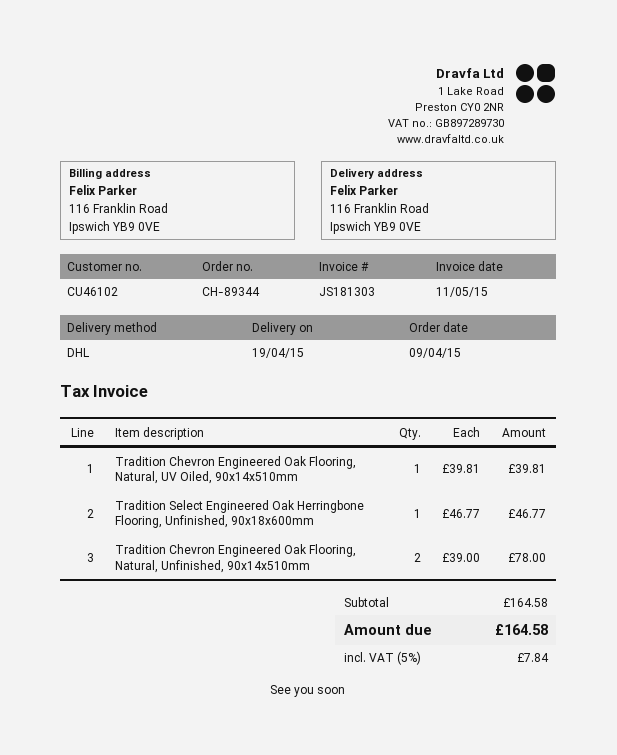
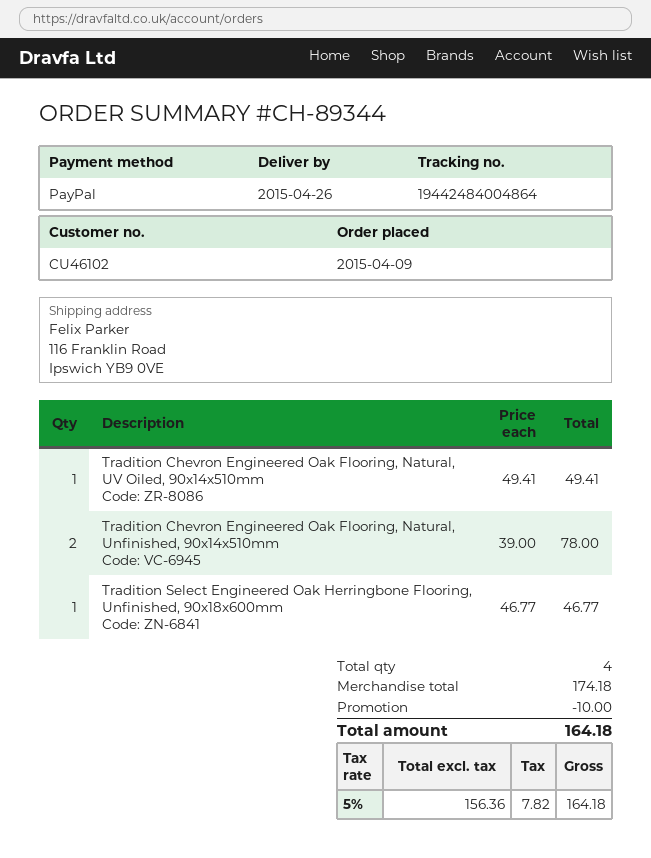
delivery date: 2015-04-19 -> 2015-04-26
Tradition Chevron Engineered Oak Flooring, Natural, UV Oiled, 90x14x510mm: 1 x 39.81 = 39.81 -> 1 x 49.41 = 49.41
subtotal: 164.58 -> 174.18
discount: none -> 10.00
tax: 5% = 7.84 -> 5% = 7.82
total: 164.58 -> 164.18

